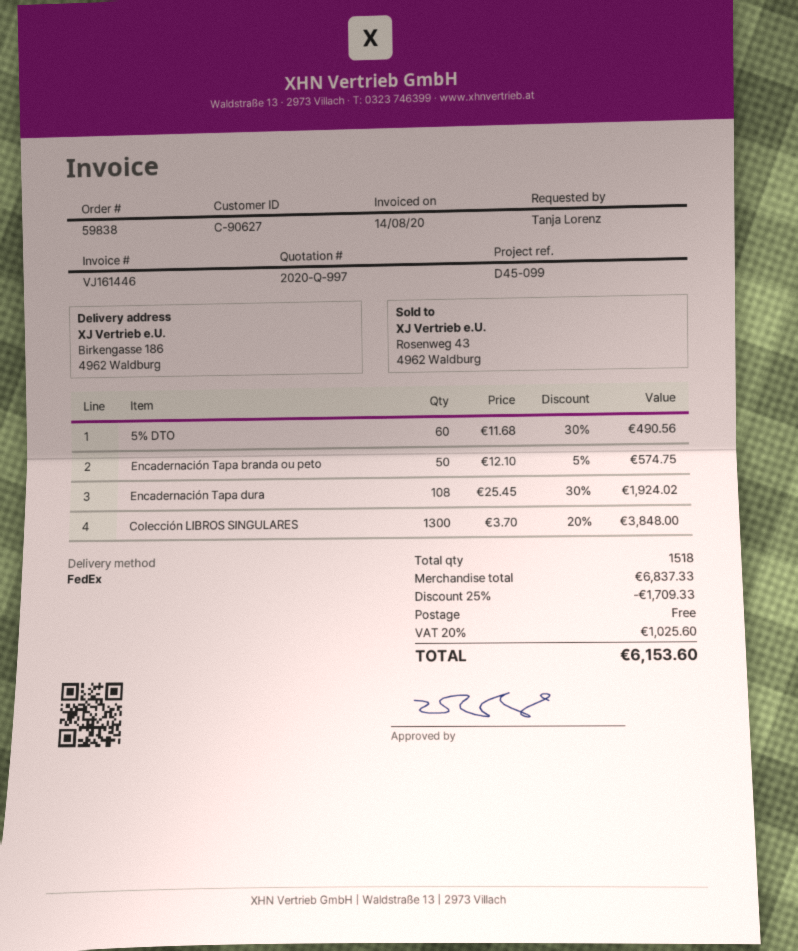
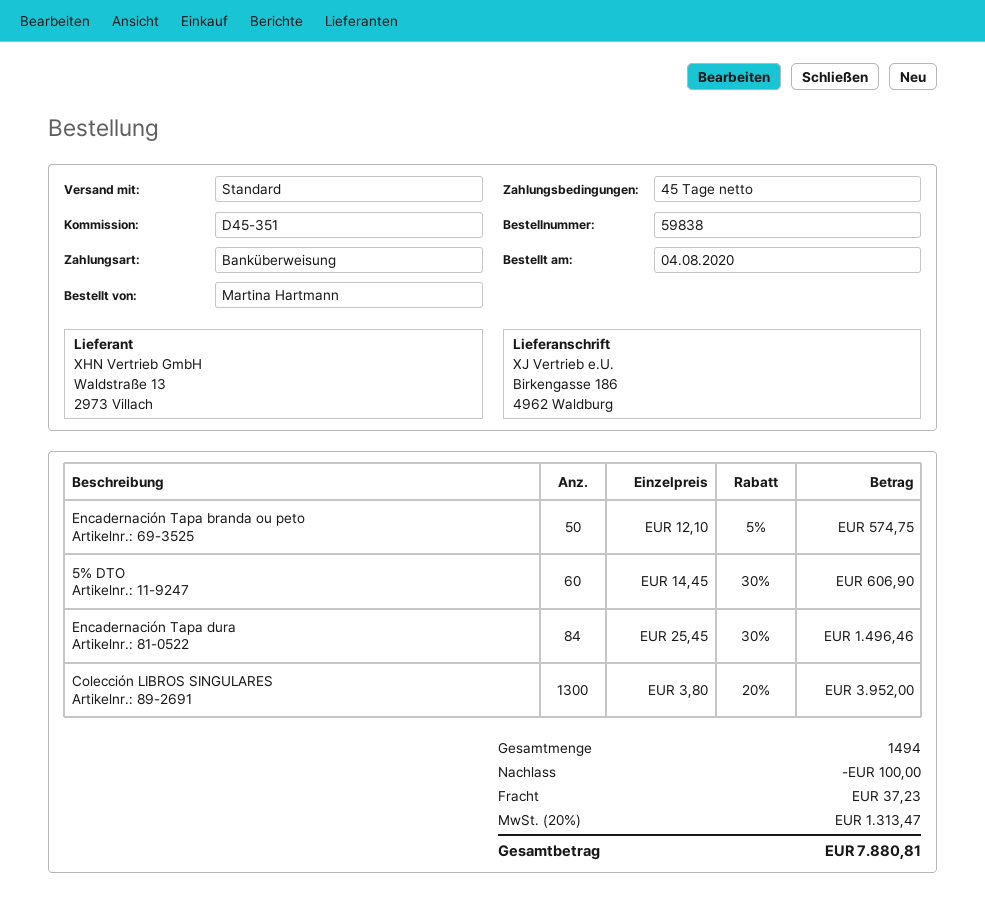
reference: D45-099 -> D45-351
ordered by: Tanja Lorenz -> Martina Hartmann
shipping method: FedEx -> standard
5% DTO: 60 x 11.68 - 30% = 490.56 -> 60 x 14.45 - 30% = 606.90
Encadernación Tapa dura: 108 x 25.45 - 30% = 1924.02 -> 84 x 25.45 - 30% = 1496.46
Colección LIBROS SINGULARES: 1300 x 3.70 - 20% = 3848.00 -> 1300 x 3.80 - 20% = 3952.00
total quantity: 1518 -> 1494
discount: 1709.33 -> 100.00
shipping: 0.00 -> 37.23
tax: 20% = 1025.60 -> 20% = 1313.47
total: 6153.60 -> 7880.81

